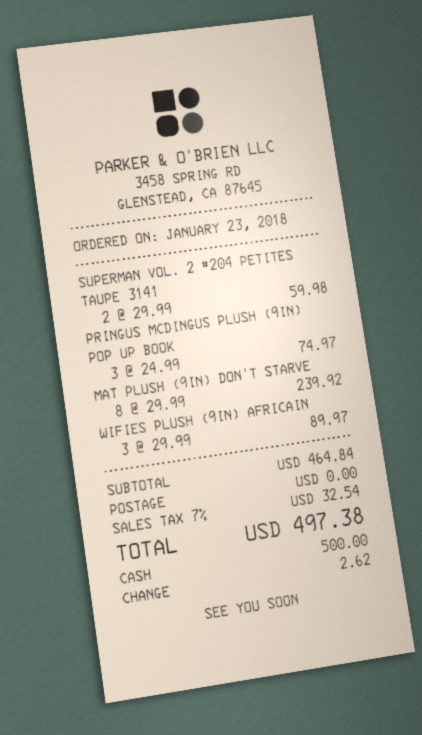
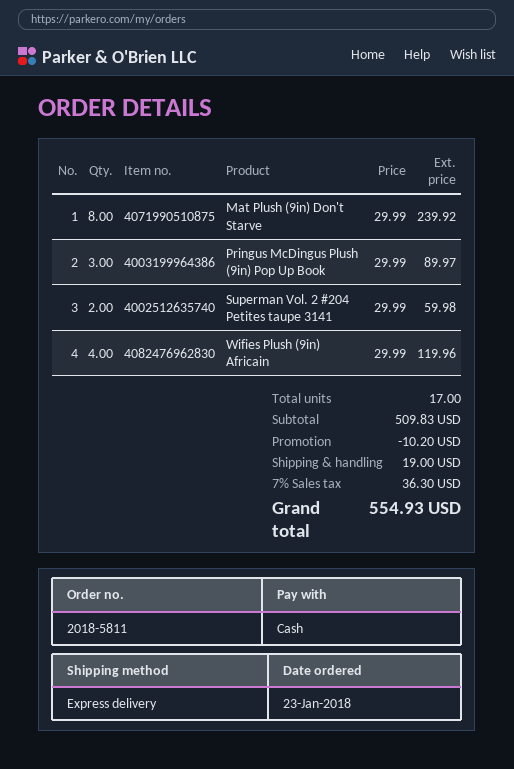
PRINGUS MCDINGUS PLUSH (9IN) POP UP BOOK: 3 x 24.99 = 74.97 -> 3 x 29.99 = 89.97
WIFIES PLUSH (9IN) AFRICAIN: 3 x 29.99 = 89.97 -> 4 x 29.99 = 119.96
subtotal: 464.84 -> 509.83
discount: none -> 10.20
shipping: 0.00 -> 19.00
tax: 7% = 32.54 -> 7% = 36.30
total: 497.38 -> 554.93

